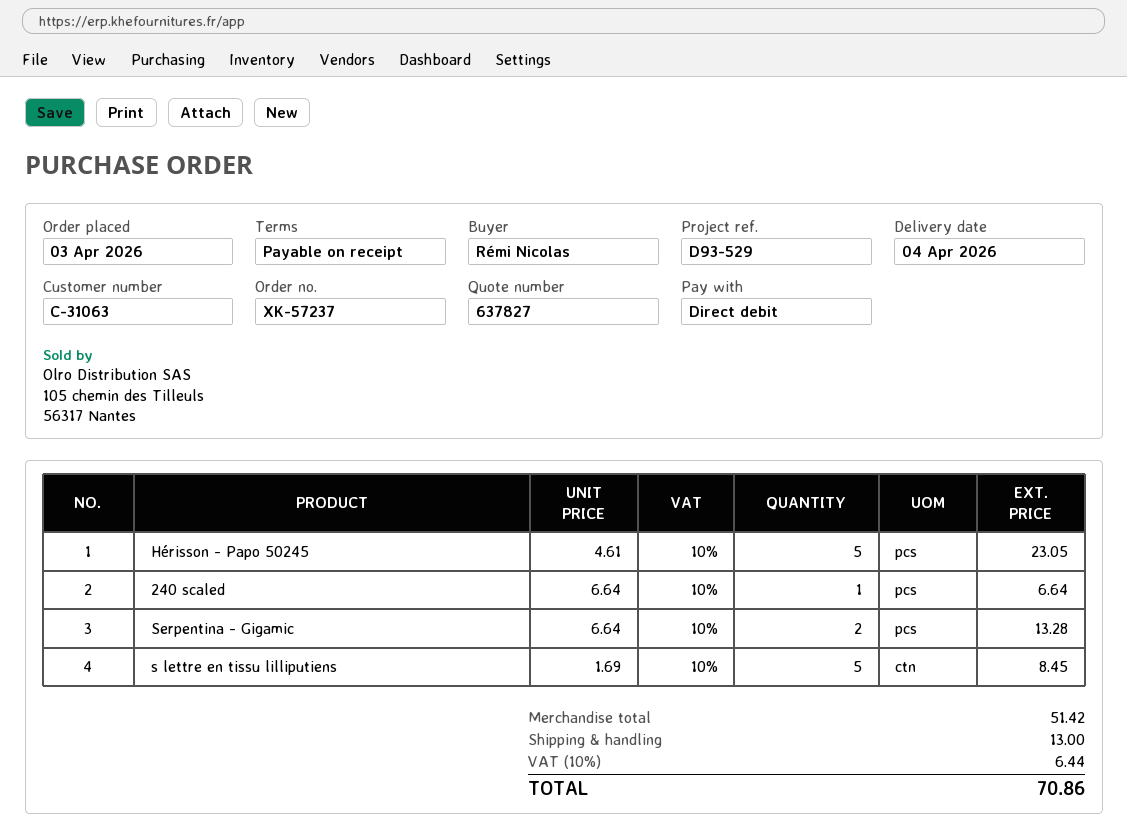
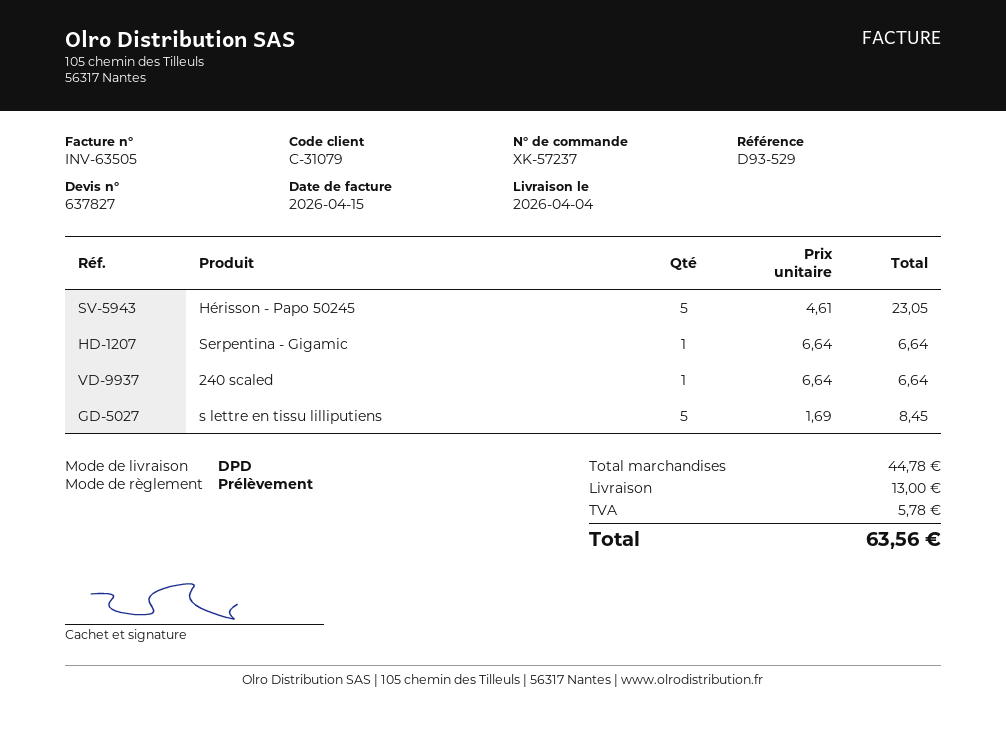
customer number: C-31063 -> C-31079
Serpentina - Gigamic: 2 x 6.64 = 13.28 -> 1 x 6.64 = 6.64
subtotal: 51.42 -> 44.78
tax: 6.44 -> 5.78
total: 70.86 -> 63.56

